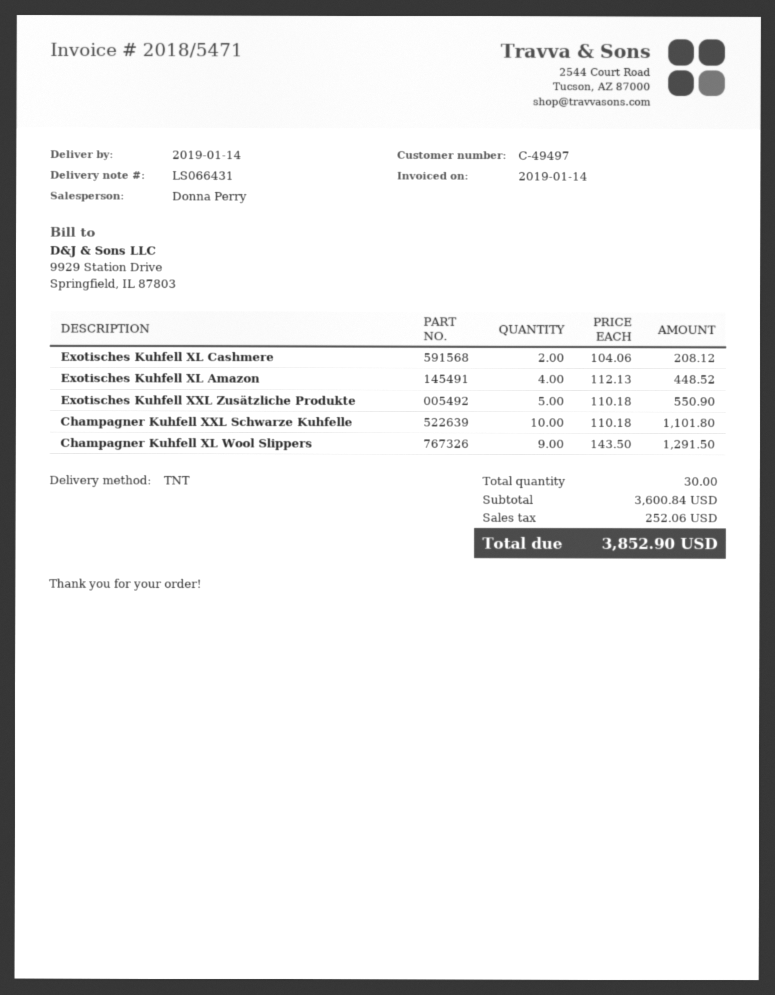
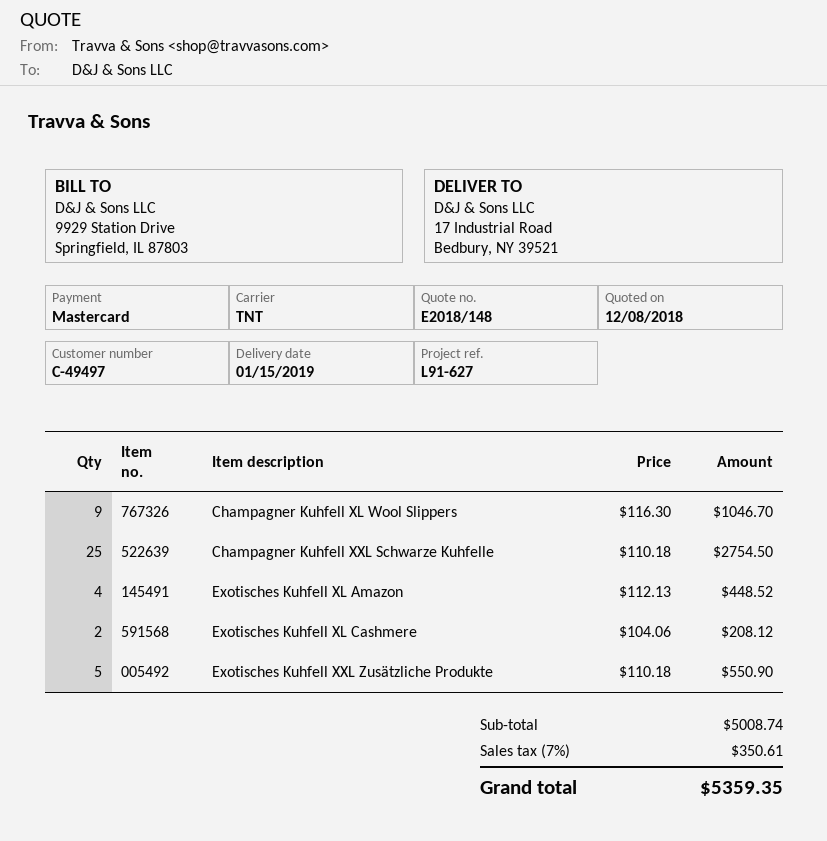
delivery date: 2019-01-14 -> 2019-01-15
Champagner Kuhfell XXL Schwarze Kuhfelle: 10 x 110.18 = 1101.80 -> 25 x 110.18 = 2754.50
Champagner Kuhfell XL Wool Slippers: 9 x 143.50 = 1291.50 -> 9 x 116.30 = 1046.70
subtotal: 3600.84 -> 5008.74
tax: 252.06 -> 350.61
total: 3852.90 -> 5359.35

